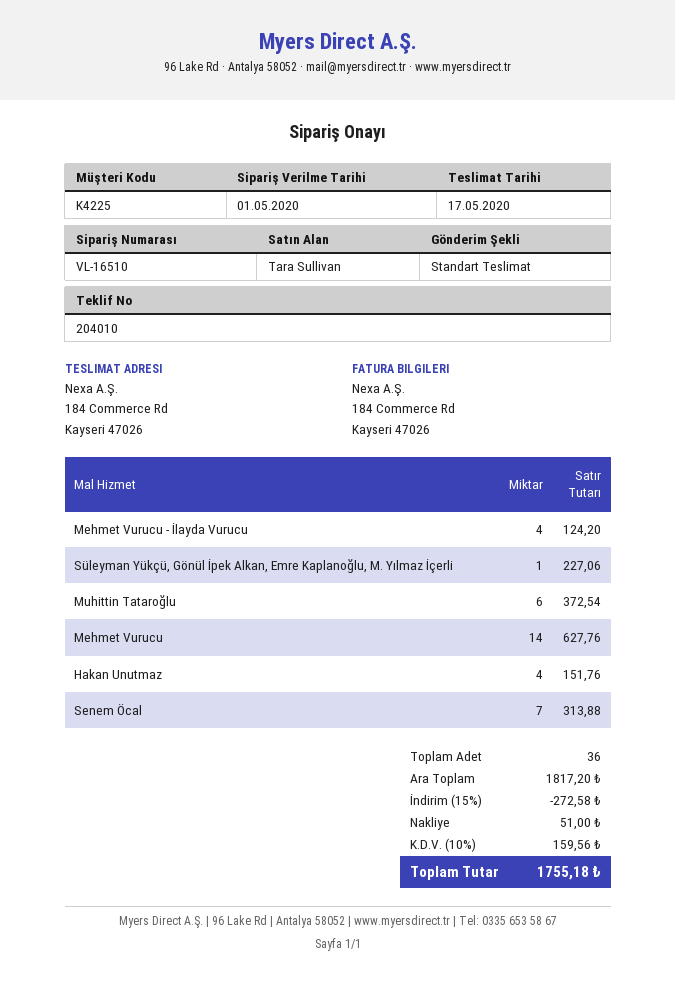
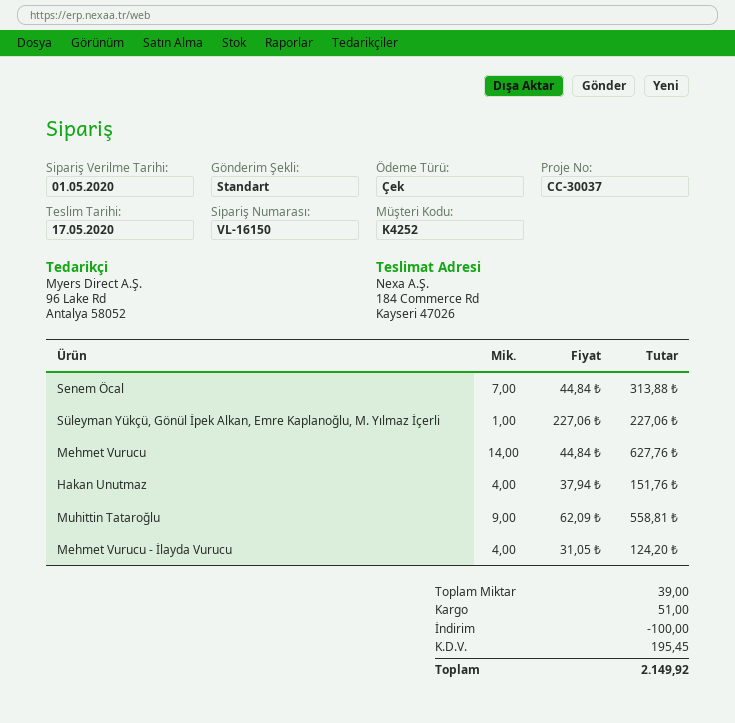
order number: VL-16510 -> VL-16150
customer number: K4225 -> K4252
Muhittin Tataroğlu: 6 for 372.54 -> 9 for 558.81
total quantity: 36 -> 39
discount: 272.58 -> 100.00
tax: 159.56 -> 195.45
total: 1755.18 -> 2149.92

